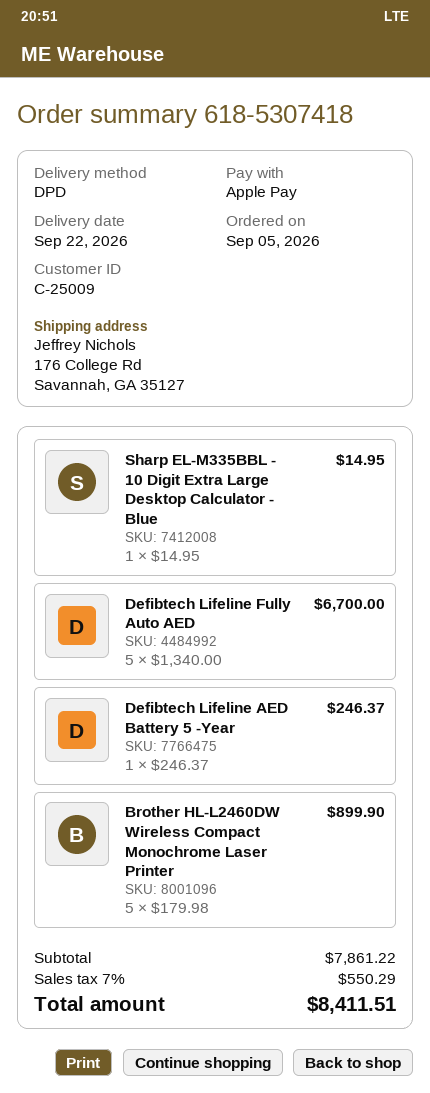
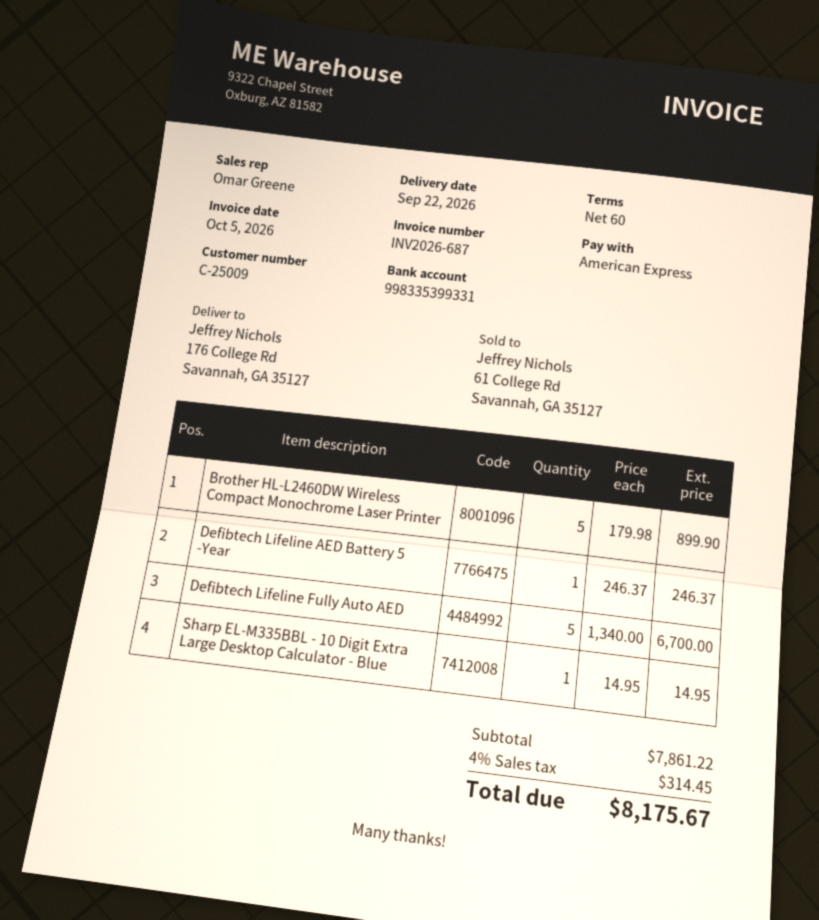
payment method: Apple Pay -> American Express
tax: 7% = 550.29 -> 4% = 314.45
total: 8411.51 -> 8175.67

